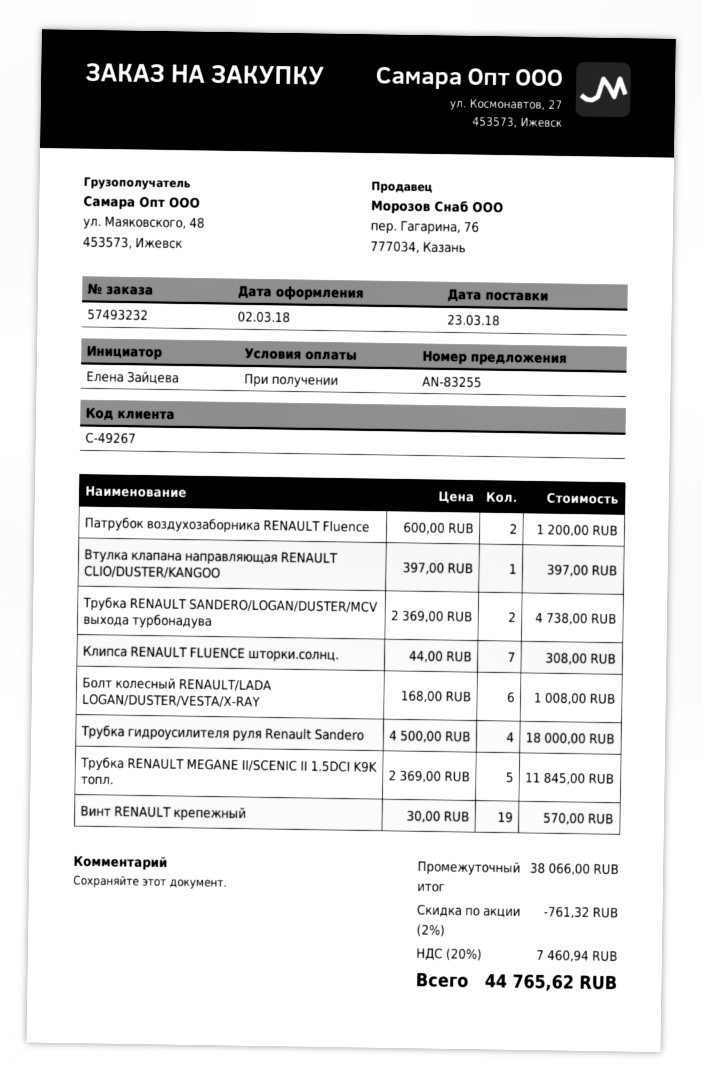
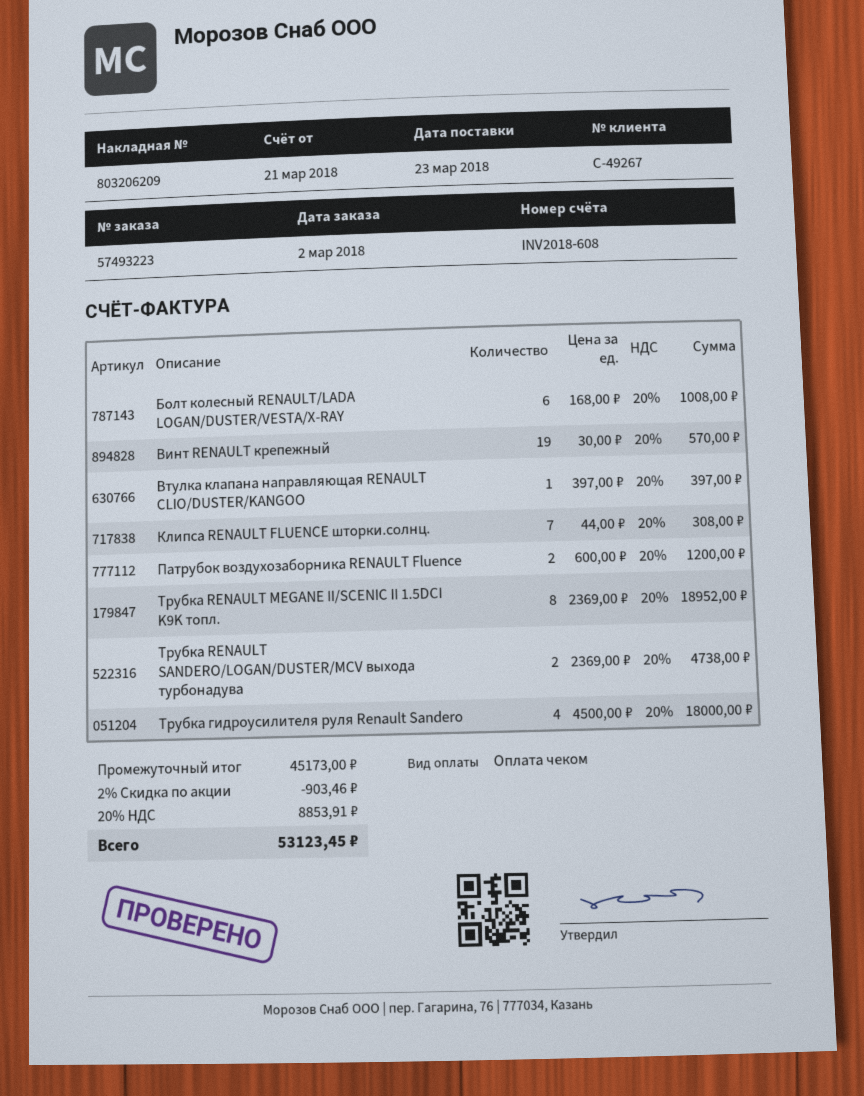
order number: 57493232 -> 57493223
Трубка RENAULT MEGANE II/SCENIC II 1.5DCI K9K топл.: 5 x 2369.00 = 11845.00 -> 8 x 2369.00 = 18952.00
subtotal: 38066.00 -> 45173.00
discount: 2% = 761.32 -> 2% = 903.46
tax: 20% = 7460.94 -> 20% = 8853.91
total: 44765.62 -> 53123.45

